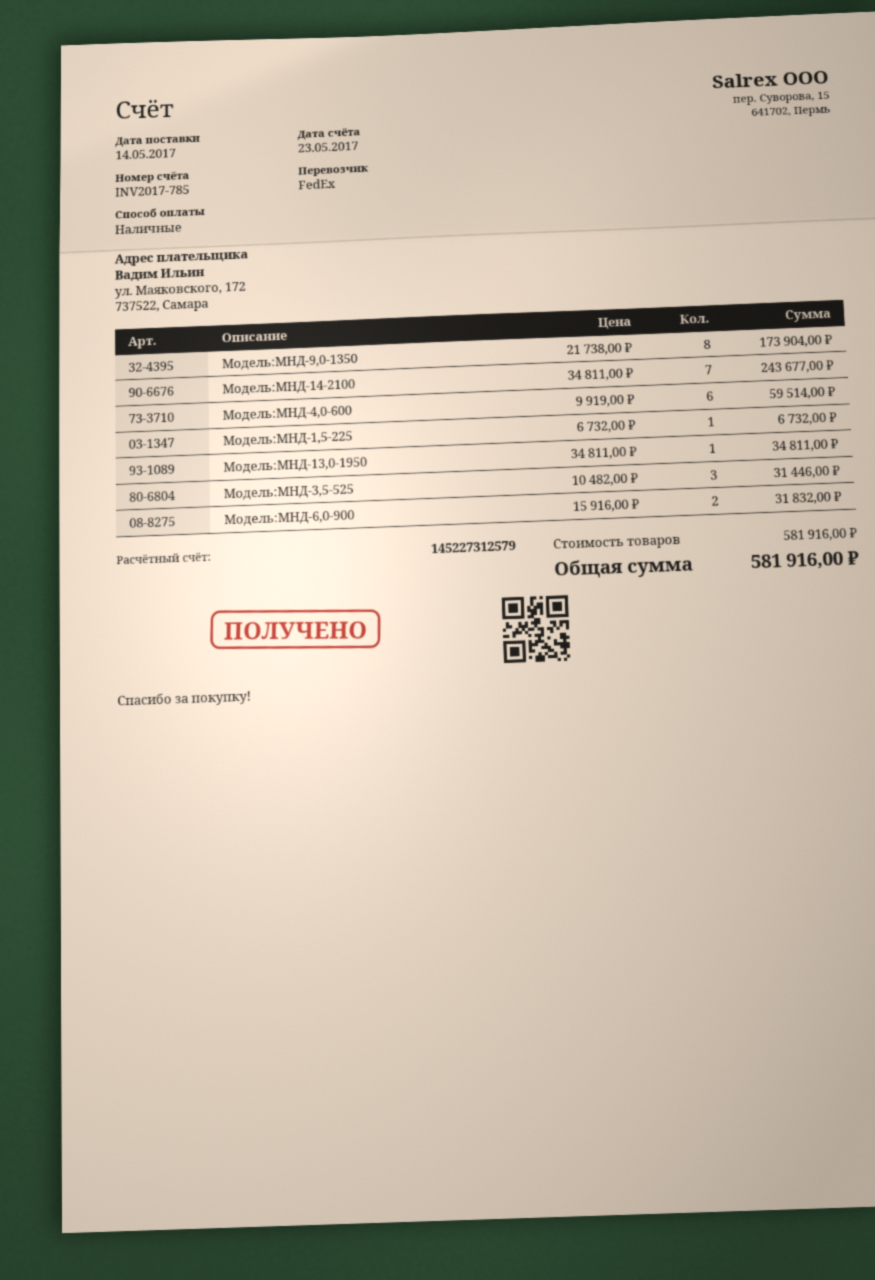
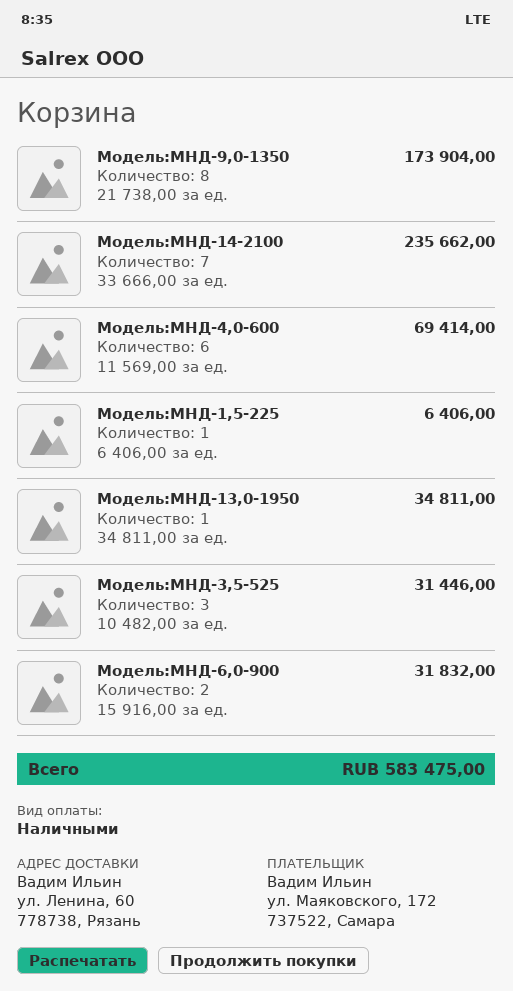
Модель:МНД-14-2100: 7 x 34811.00 = 243677.00 -> 7 x 33666.00 = 235662.00
Модель:МНД-4,0-600: 6 x 9919.00 = 59514.00 -> 6 x 11569.00 = 69414.00
Модель:МНД-1,5-225: 1 x 6732.00 = 6732.00 -> 1 x 6406.00 = 6406.00
total: 581916.00 -> 583475.00

